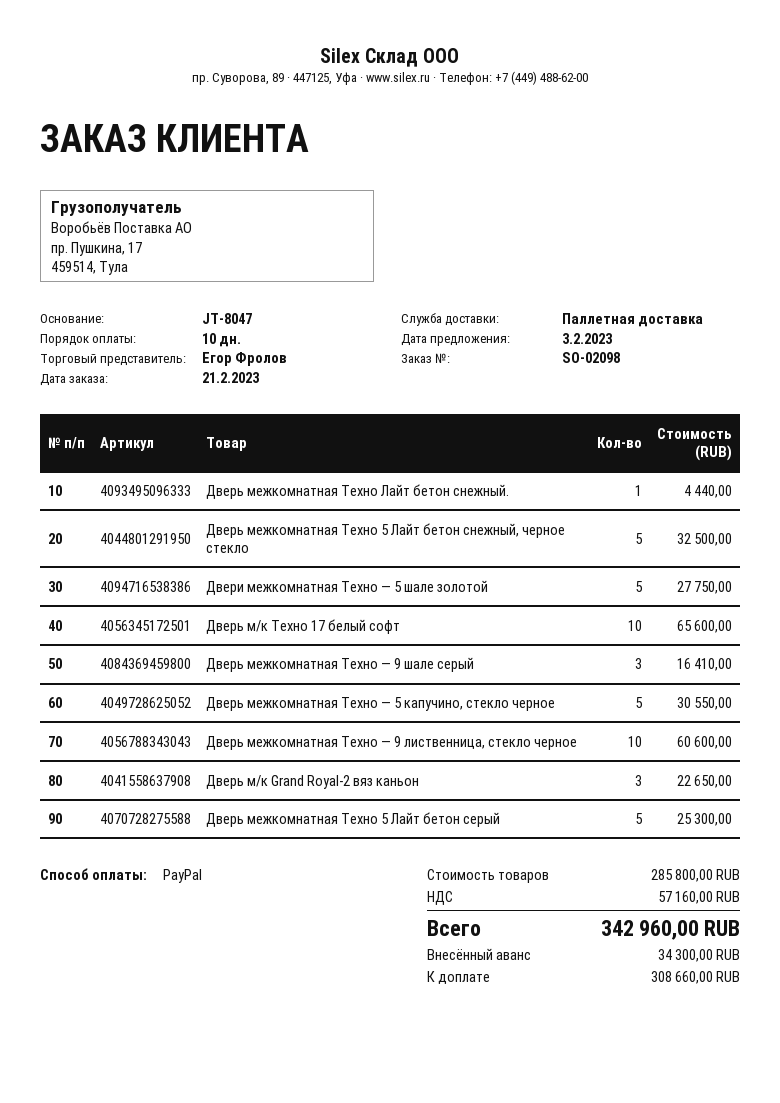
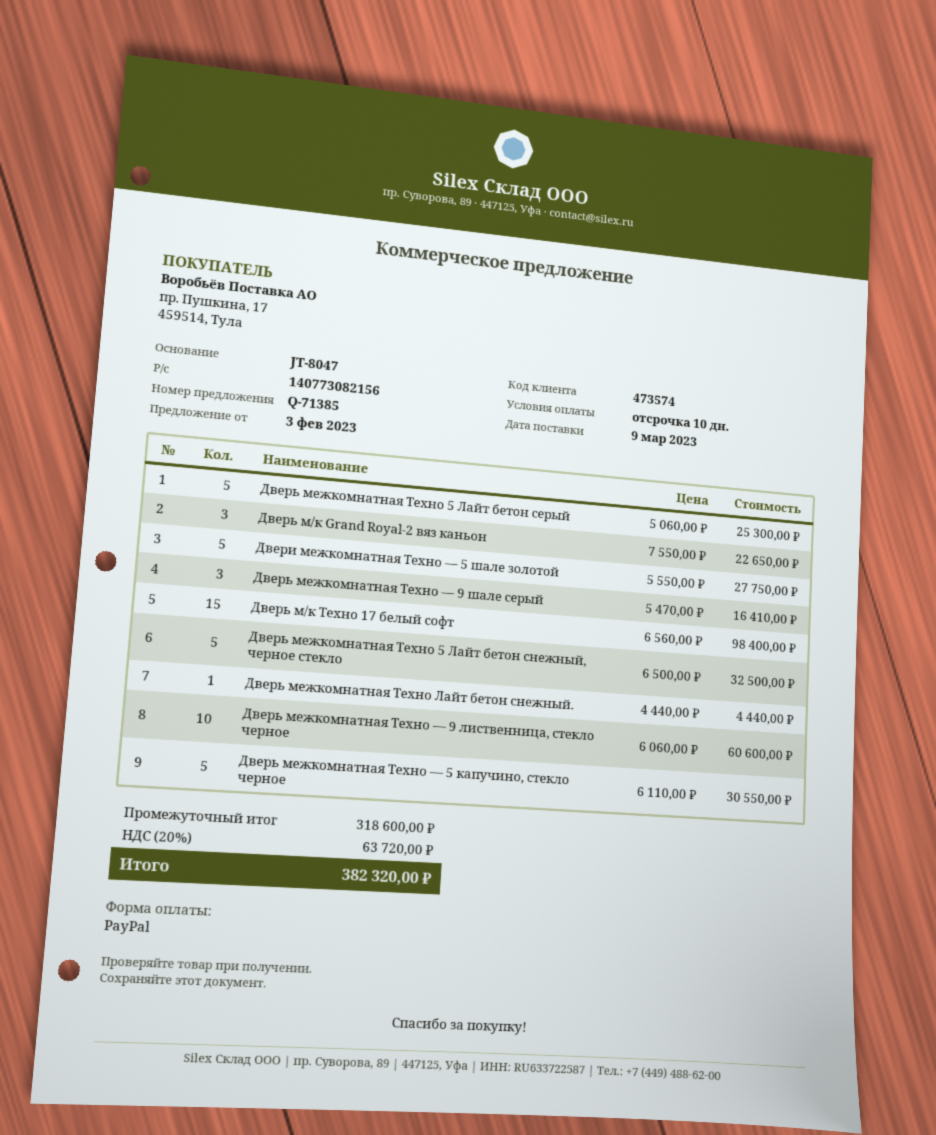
Дверь м/к Техно 17 белый софт: 10 for 65600.00 -> 15 for 98400.00
subtotal: 285800.00 -> 318600.00
tax: 57160.00 -> 63720.00
total: 342960.00 -> 382320.00

